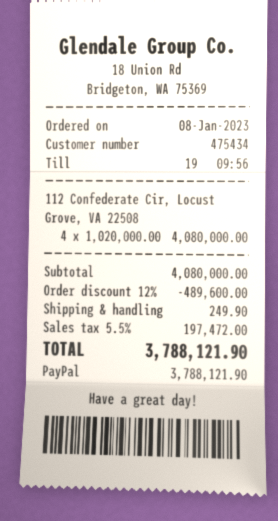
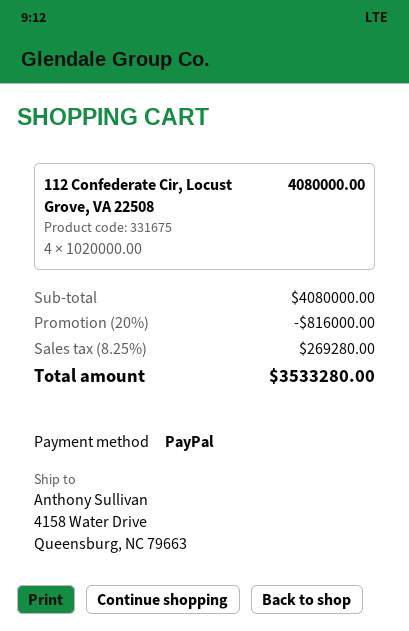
discount: 12% = 489600.00 -> 20% = 816000.00
shipping: 249.90 -> none
tax: 5.5% = 197472.00 -> 8.25% = 269280.00
total: 3788121.90 -> 3533280.00

